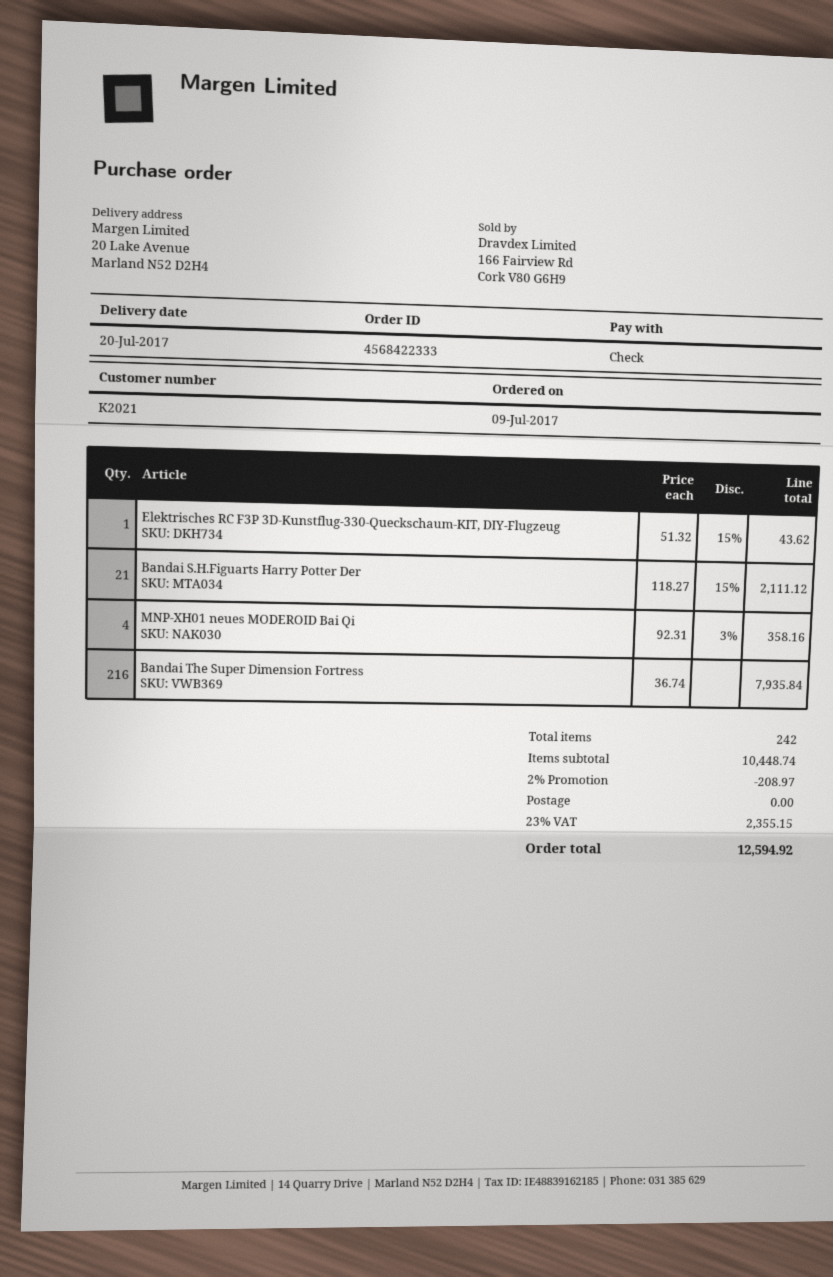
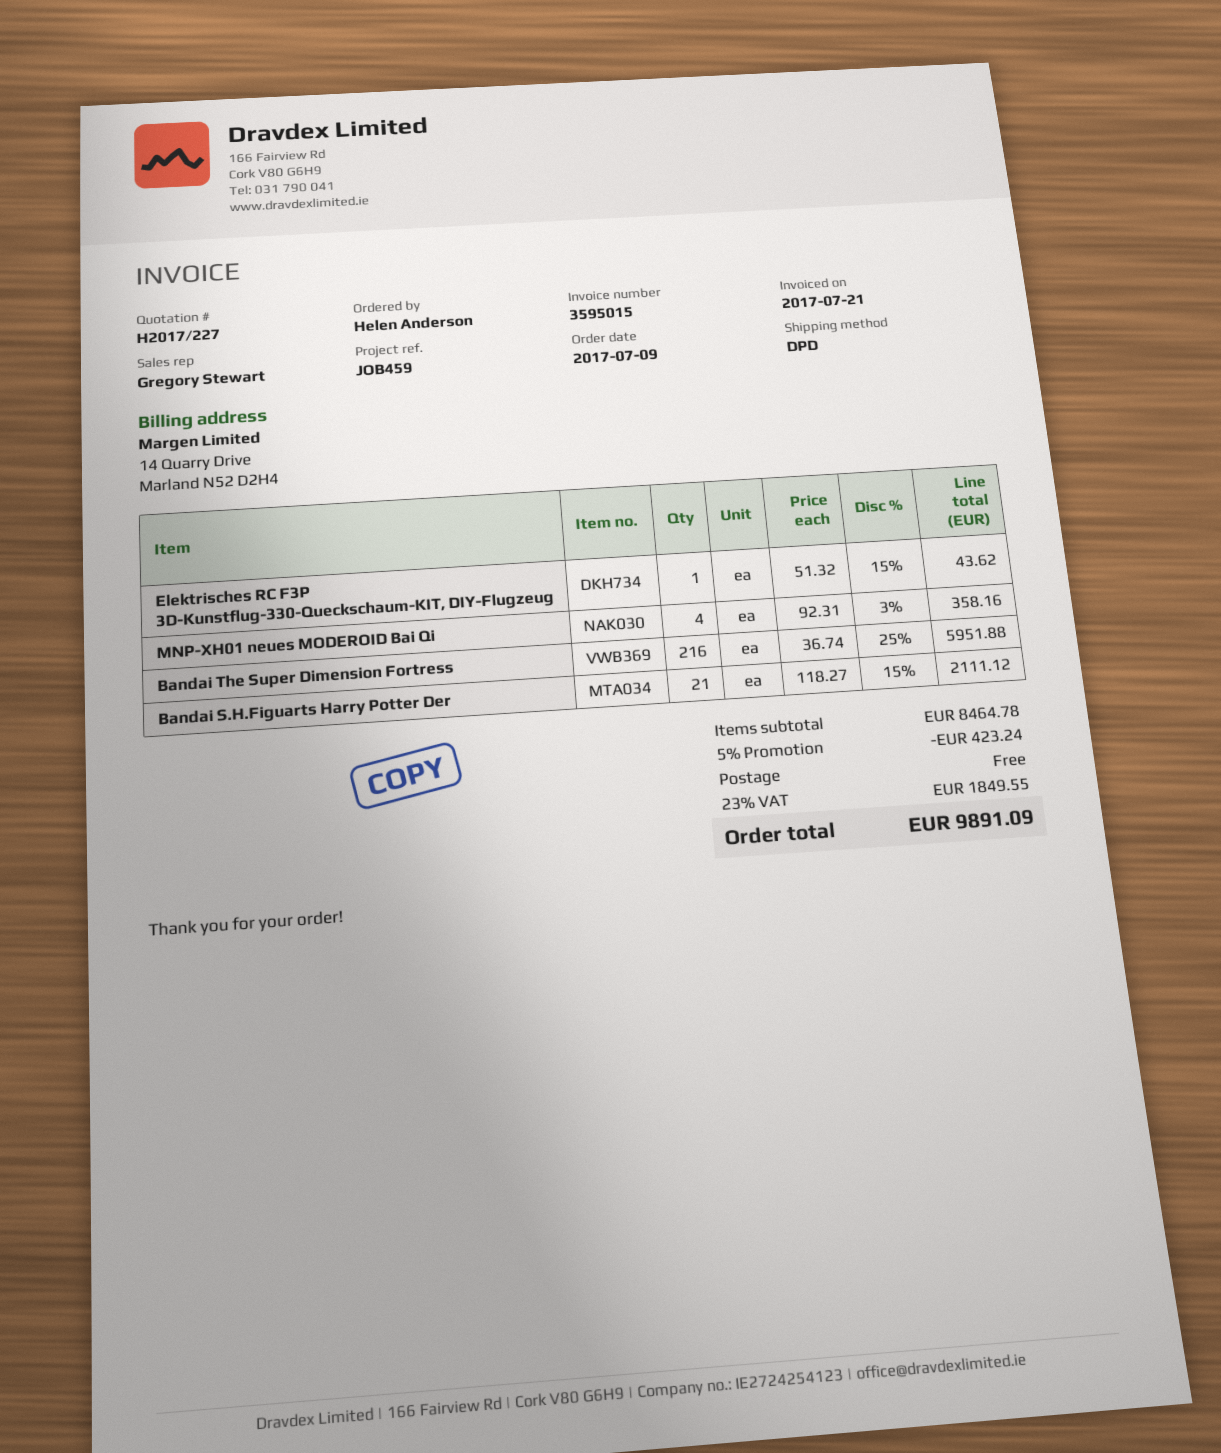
Bandai The Super Dimension Fortress: 216 x 36.74 = 7935.84 -> 216 x 36.74 - 25% = 5951.88
subtotal: 10448.74 -> 8464.78
discount: 2% = 208.97 -> 5% = 423.24
tax: 23% = 2355.15 -> 23% = 1849.55
total: 12594.92 -> 9891.09

